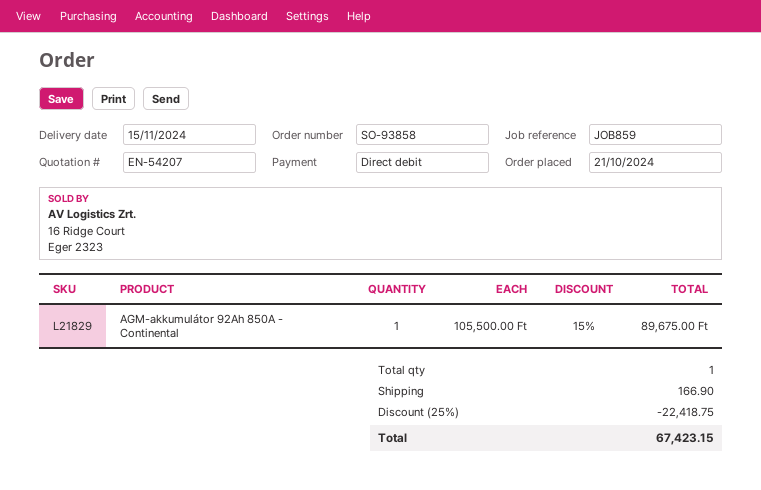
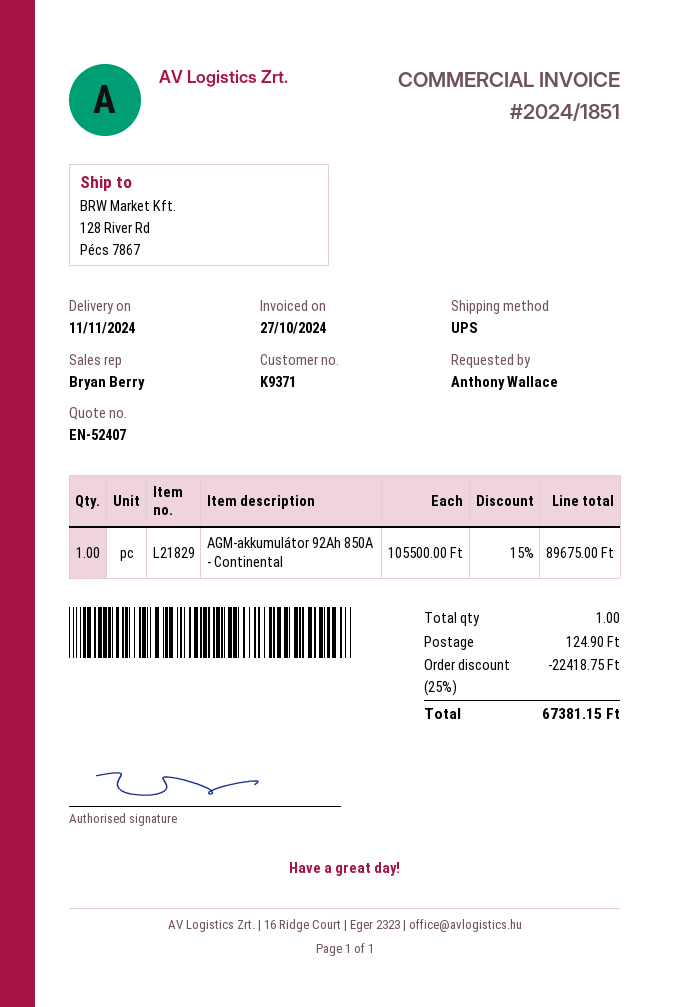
quote number: EN-54207 -> EN-52407
delivery date: 2024-11-15 -> 2024-11-11
shipping: 166.90 -> 124.90
total: 67423.15 -> 67381.15

